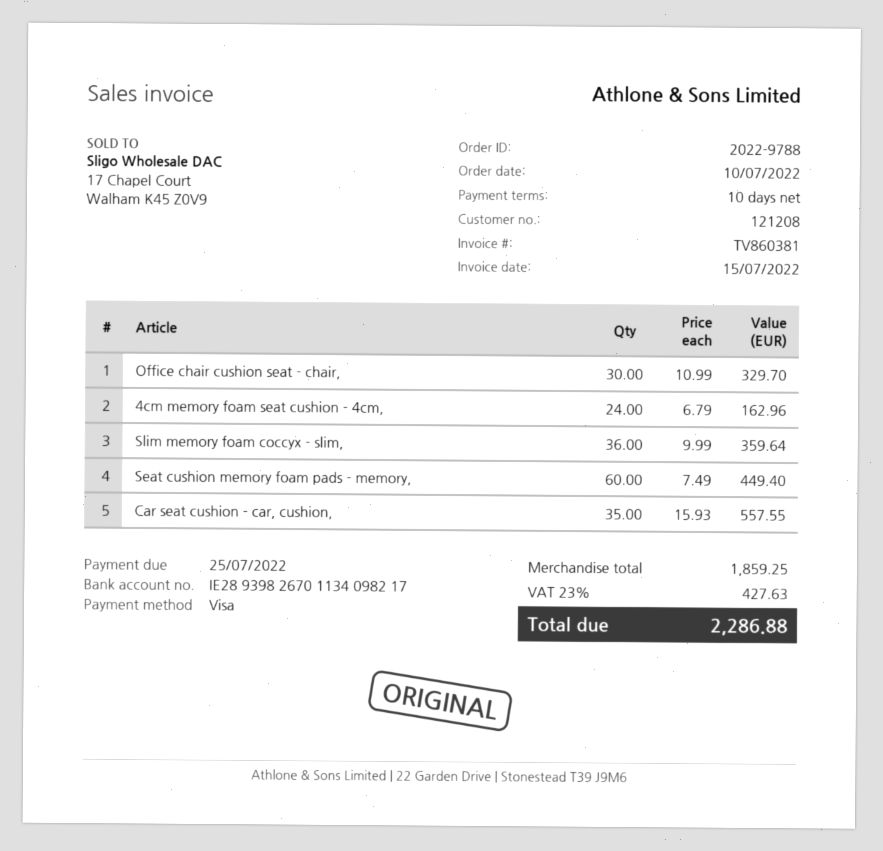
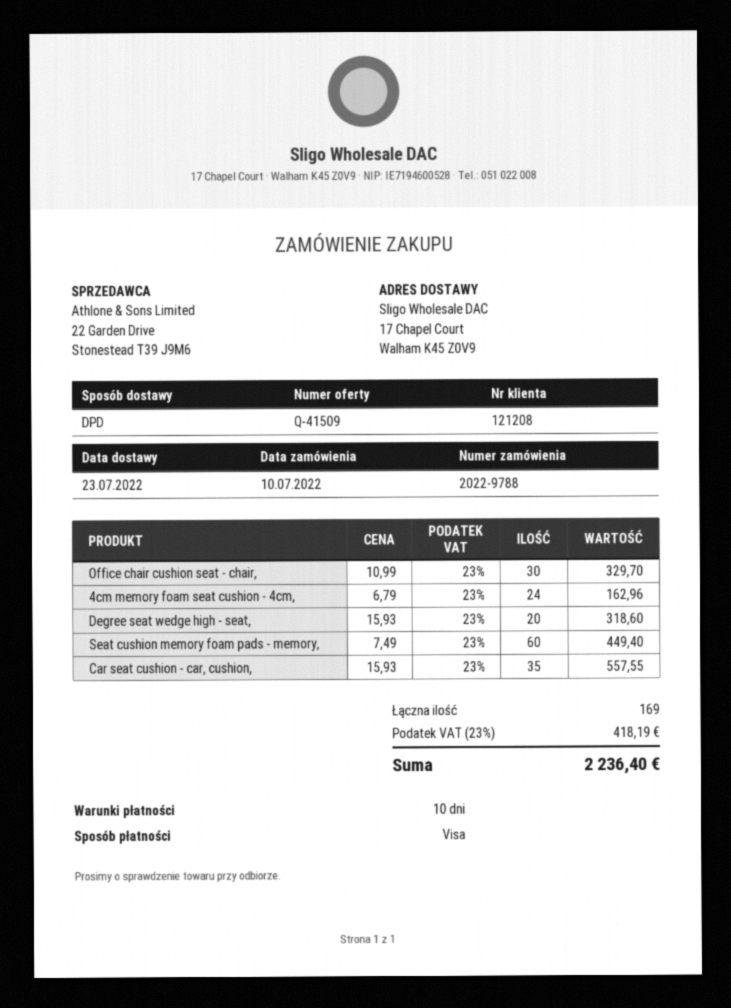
Slim memory foam coccyx - slim,: 36 x 9.99 = 359.64 -> none
Degree seat wedge high - seat,: none -> 20 x 15.93 = 318.60
tax: 23% = 427.63 -> 23% = 418.19
total: 2286.88 -> 2236.40

